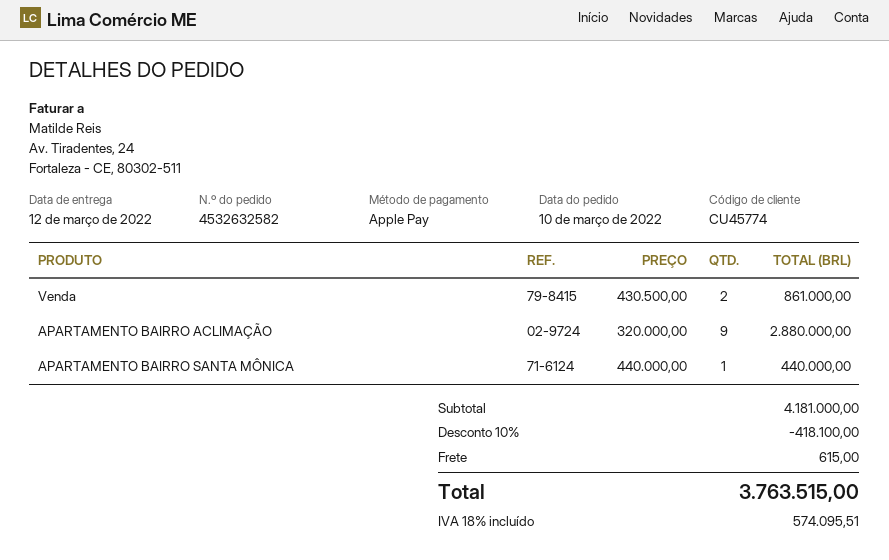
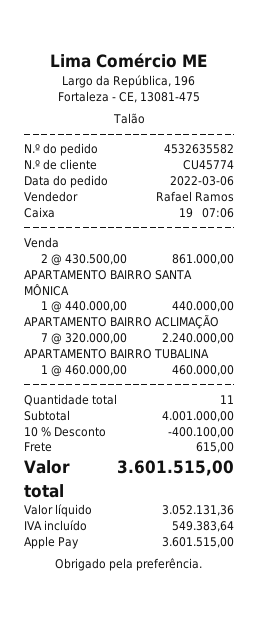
order number: 4532632582 -> 4532635582
order date: 2022-03-10 -> 2022-03-06
APARTAMENTO BAIRRO ACLIMAÇÃO: 9 x 320000.00 = 2880000.00 -> 7 x 320000.00 = 2240000.00
APARTAMENTO BAIRRO TUBALINA: none -> 1 x 460000.00 = 460000.00
subtotal: 4181000.00 -> 4001000.00
discount: 10% = 418100.00 -> 10% = 400100.00
tax: 574095.51 -> 549383.64
total: 3763515.00 -> 3601515.00

